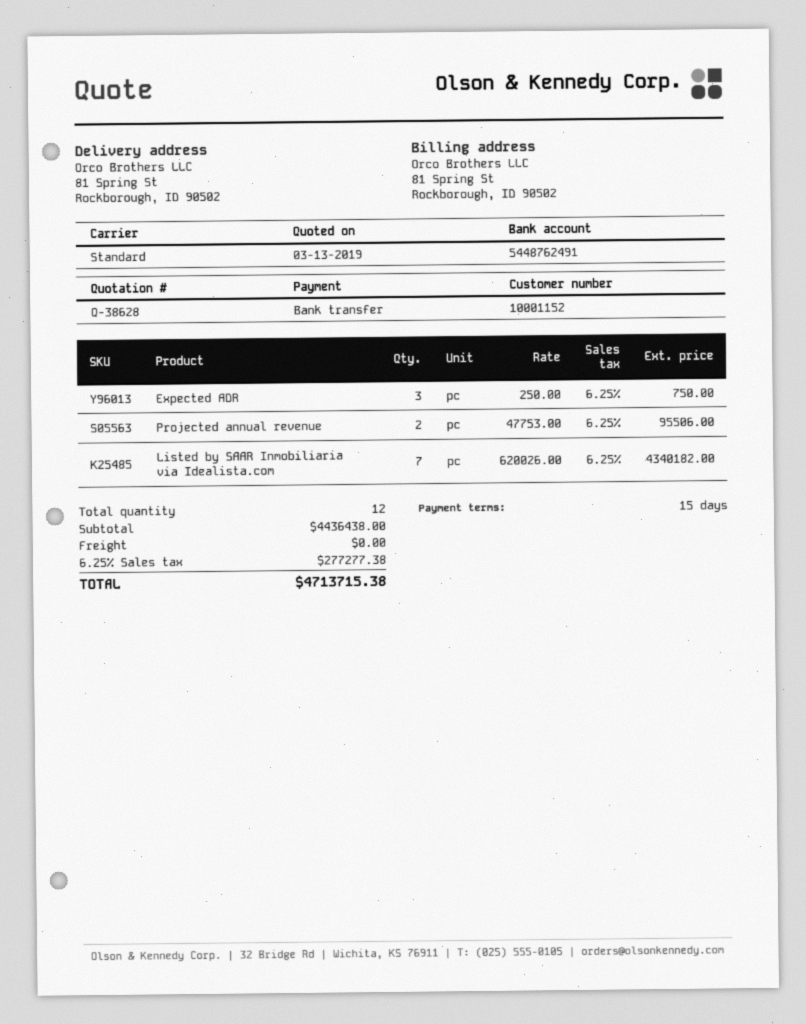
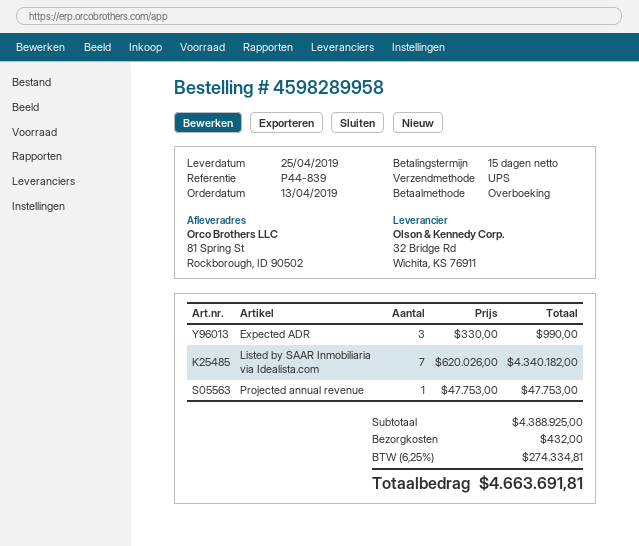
shipping method: standard -> UPS
Expected ADR: 3 x 250.00 = 750.00 -> 3 x 330.00 = 990.00
Projected annual revenue: 2 x 47753.00 = 95506.00 -> 1 x 47753.00 = 47753.00
subtotal: 4436438.00 -> 4388925.00
shipping: 0.00 -> 432.00
tax: 6.25% = 277277.38 -> 6.25% = 274334.81
total: 4713715.38 -> 4663691.81

